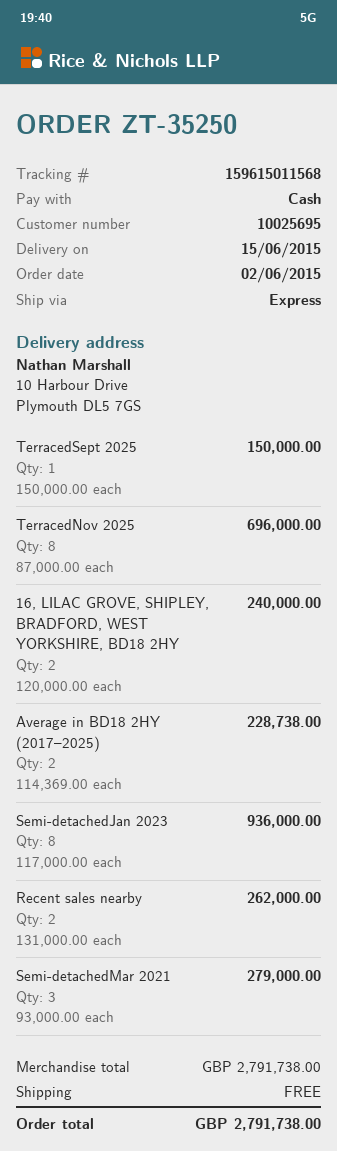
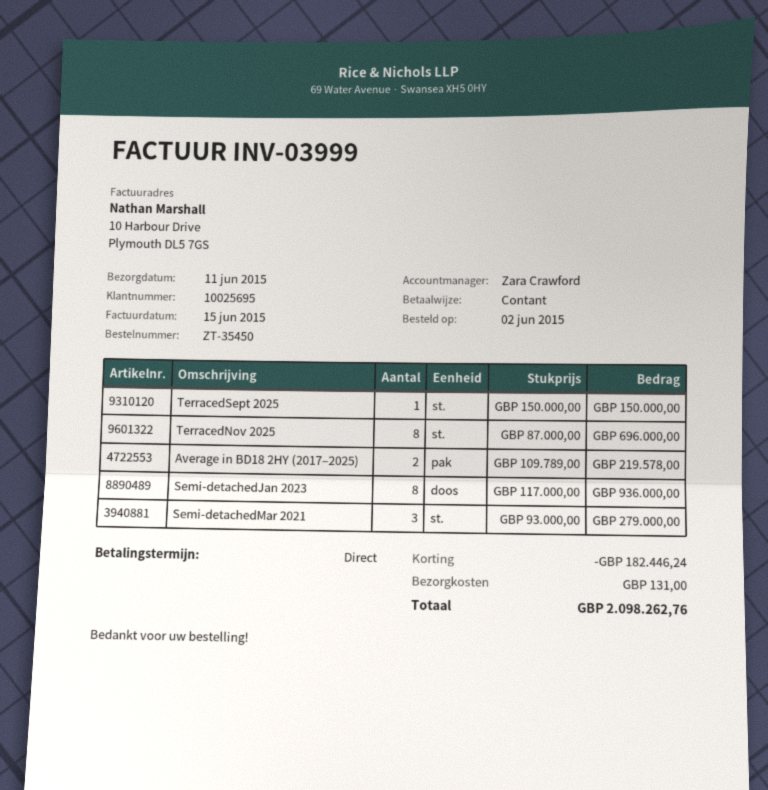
order number: ZT-35250 -> ZT-35450
delivery date: 2015-06-15 -> 2015-06-11
16, LILAC GROVE, SHIPLEY, BRADFORD, WEST YORKSHIRE, BD18 2HY: 2 x 120000.00 = 240000.00 -> none
Average in BD18 2HY (2017–2025): 2 x 114369.00 = 228738.00 -> 2 x 109789.00 = 219578.00
Recent sales nearby: 2 x 131000.00 = 262000.00 -> none
discount: none -> 182446.24
shipping: 0.00 -> 131.00
total: 2791738.00 -> 2098262.76

